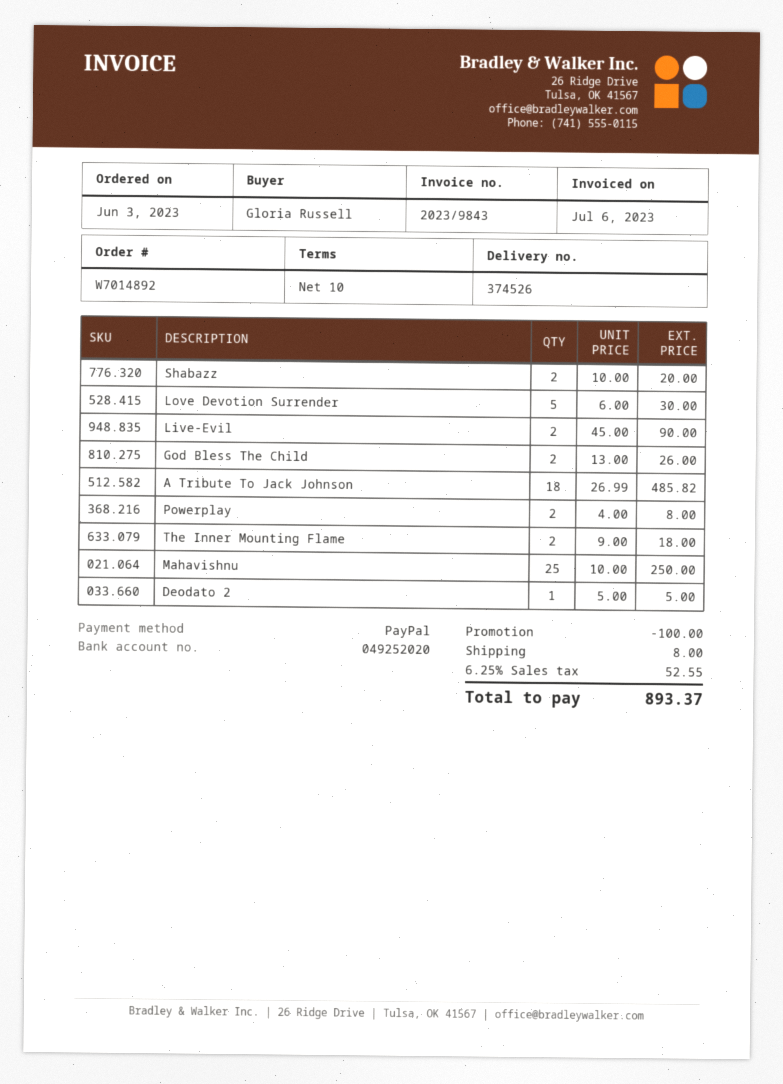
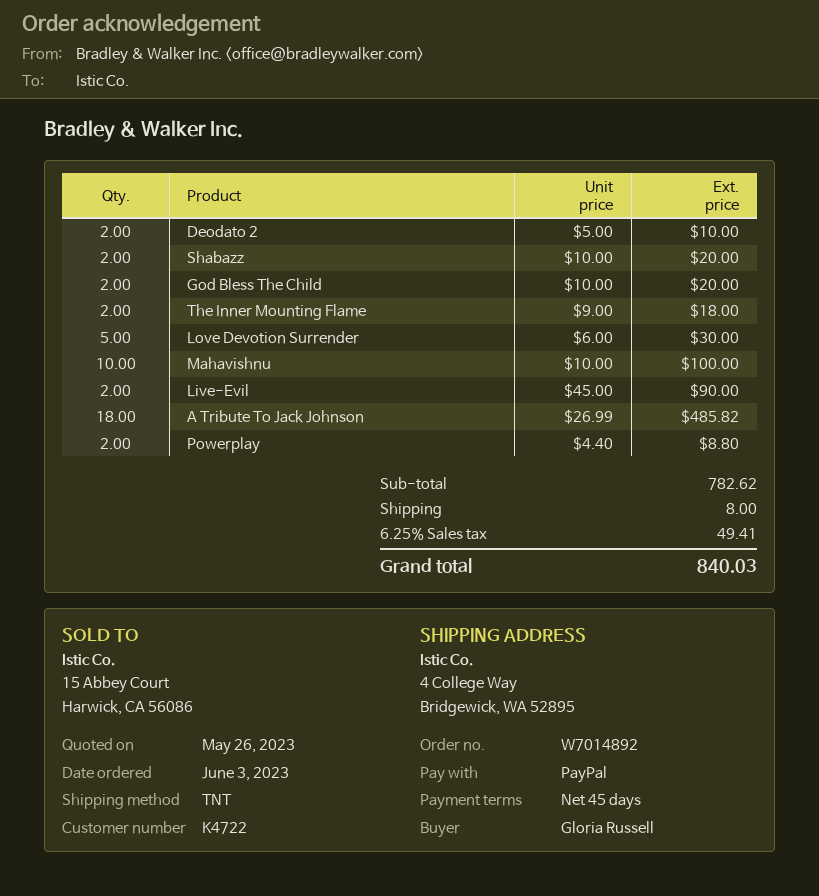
payment terms: 10 days -> 45 days
God Bless The Child: 2 x 13.00 = 26.00 -> 2 x 10.00 = 20.00
Powerplay: 2 x 4.00 = 8.00 -> 2 x 4.40 = 8.80
Mahavishnu: 25 x 10.00 = 250.00 -> 10 x 10.00 = 100.00
Deodato 2: 1 x 5.00 = 5.00 -> 2 x 5.00 = 10.00
discount: 100.00 -> none
tax: 6.25% = 52.55 -> 6.25% = 49.41
total: 893.37 -> 840.03

